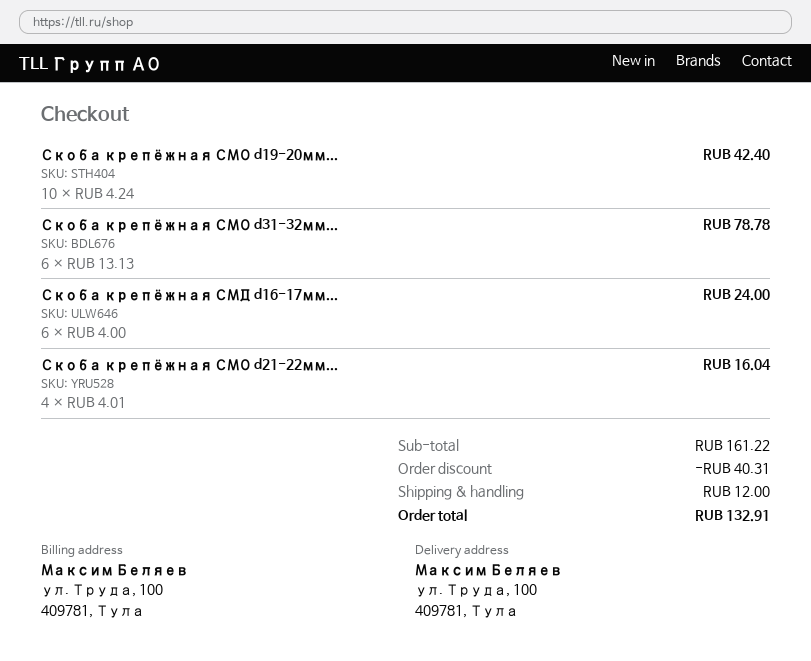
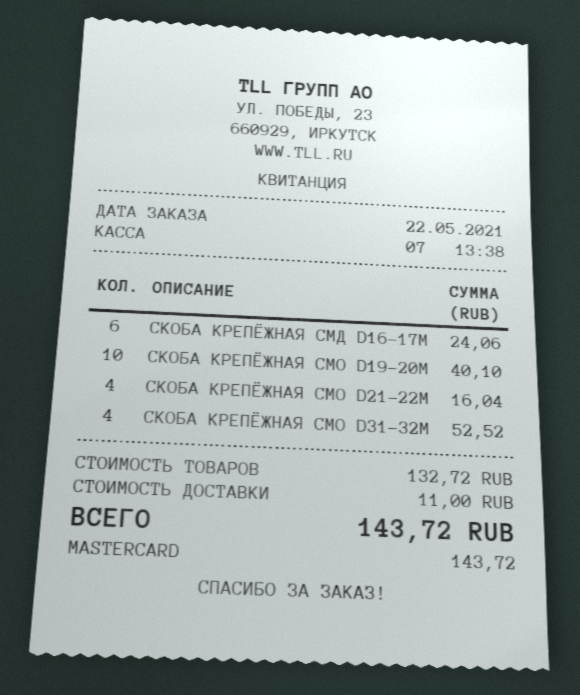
Скоба крепёжная СМО d19-20мм...: 10 for 42.40 -> 10 for 40.10
Скоба крепёжная СМО d31-32мм...: 6 for 78.78 -> 4 for 52.52
Скоба крепёжная СМД d16-17мм...: 6 for 24.00 -> 6 for 24.06
subtotal: 161.22 -> 132.72
discount: 40.31 -> none
shipping: 12.00 -> 11.00
total: 132.91 -> 143.72

